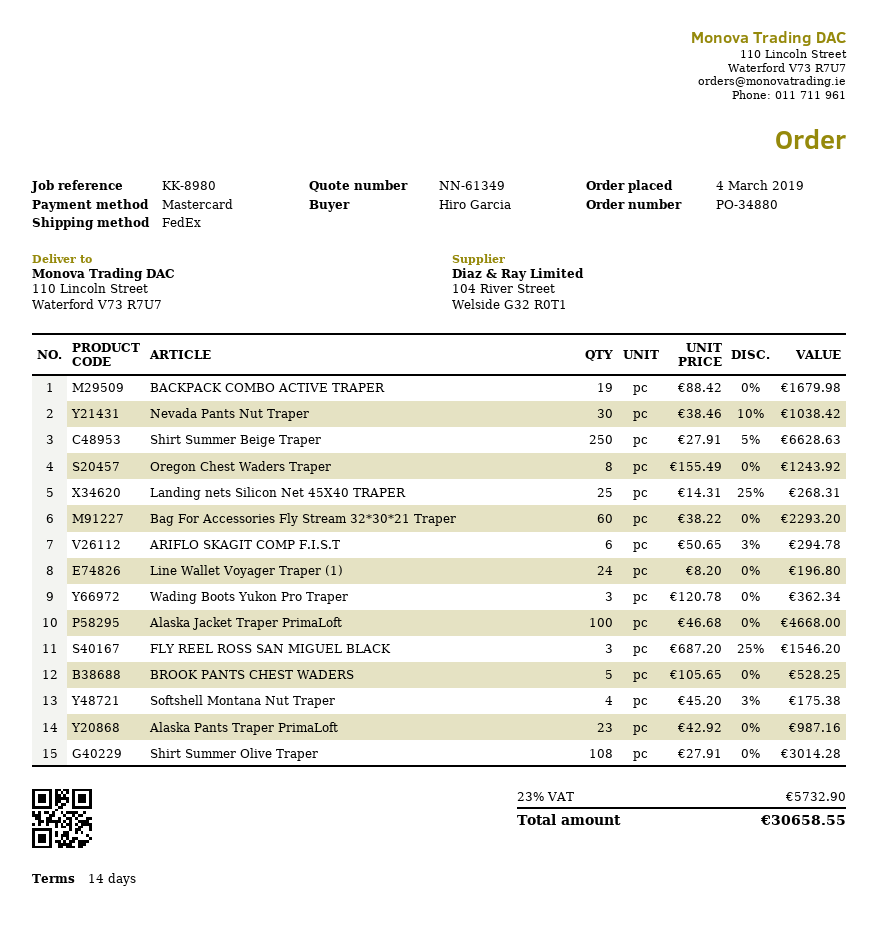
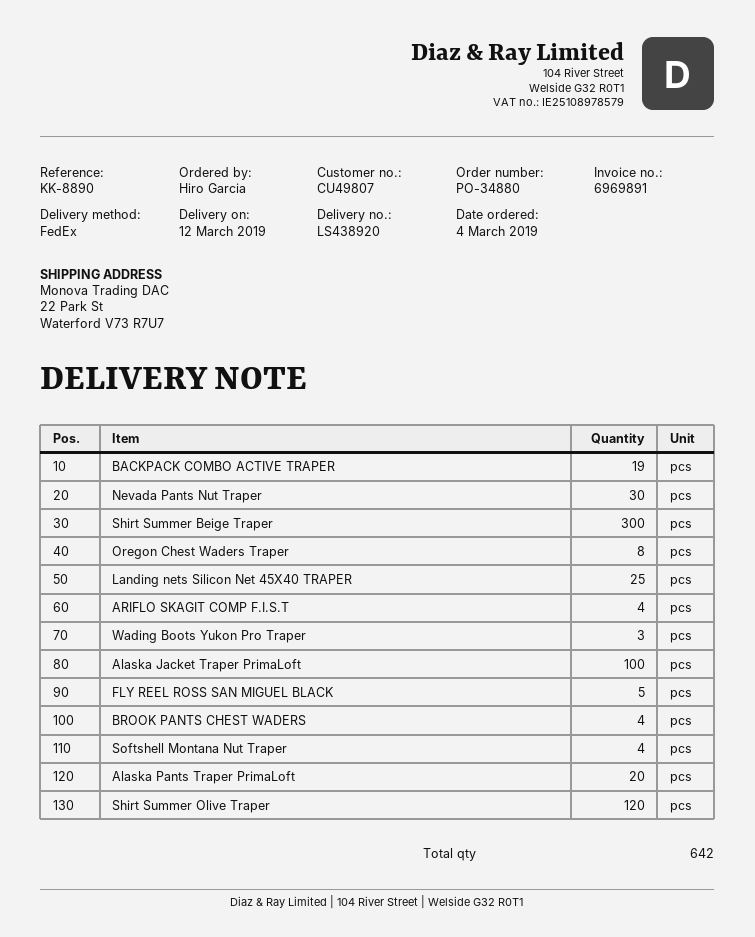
reference: KK-8980 -> KK-8890
ship to: 110 Lincoln Street, Waterford V73 R7U7 -> 22 Park St, Waterford V73 R7U7
Shirt Summer Beige Traper: 250 -> 300
Bag For Accessories Fly Stream 32*30*21 Traper: 60 -> none
ARIFLO SKAGIT COMP F.I.S.T: 6 -> 4
Line Wallet Voyager Traper (1): 24 -> none
FLY REEL ROSS SAN MIGUEL BLACK: 3 -> 5
BROOK PANTS CHEST WADERS: 5 -> 4
Alaska Pants Traper PrimaLoft: 23 -> 20
Shirt Summer Olive Traper: 108 -> 120

